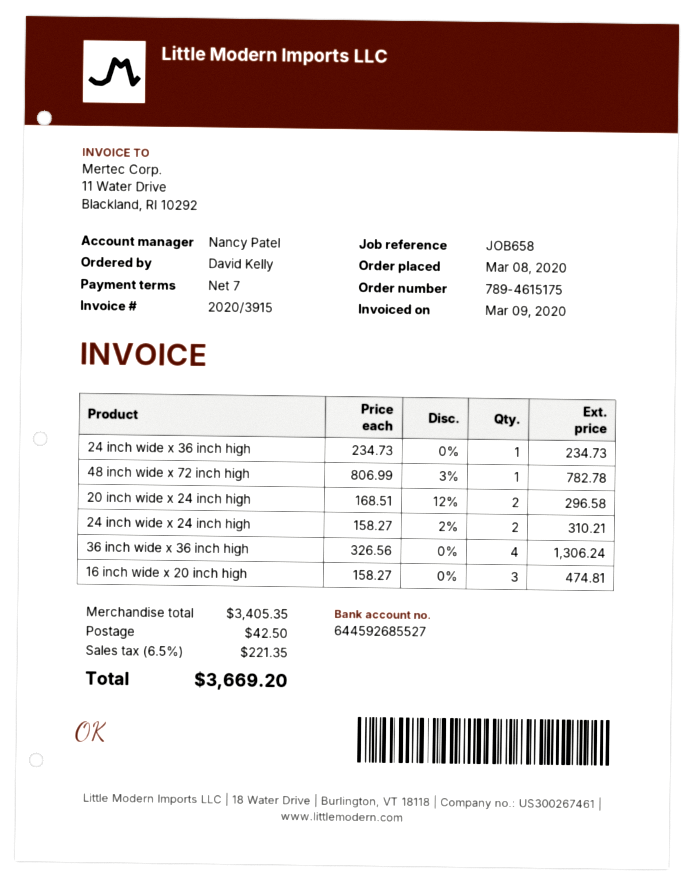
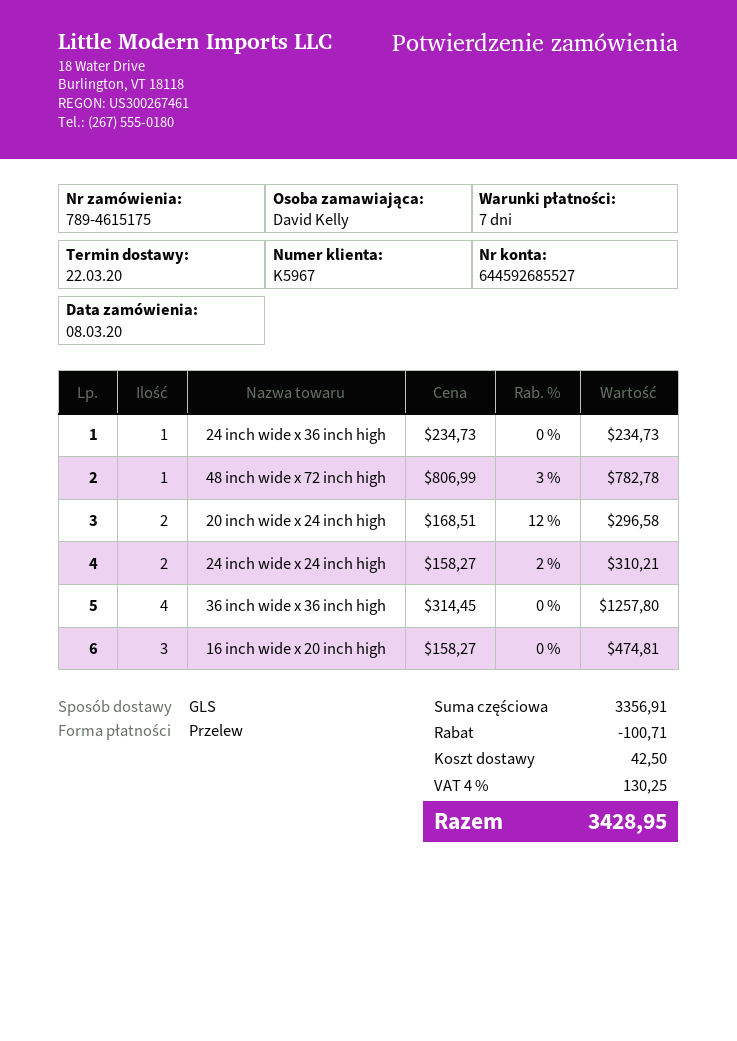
36 inch wide x 36 inch high: 4 x 326.56 = 1306.24 -> 4 x 314.45 = 1257.80
subtotal: 3405.35 -> 3356.91
discount: none -> 100.71
tax: 6.5% = 221.35 -> 4% = 130.25
total: 3669.20 -> 3428.95

